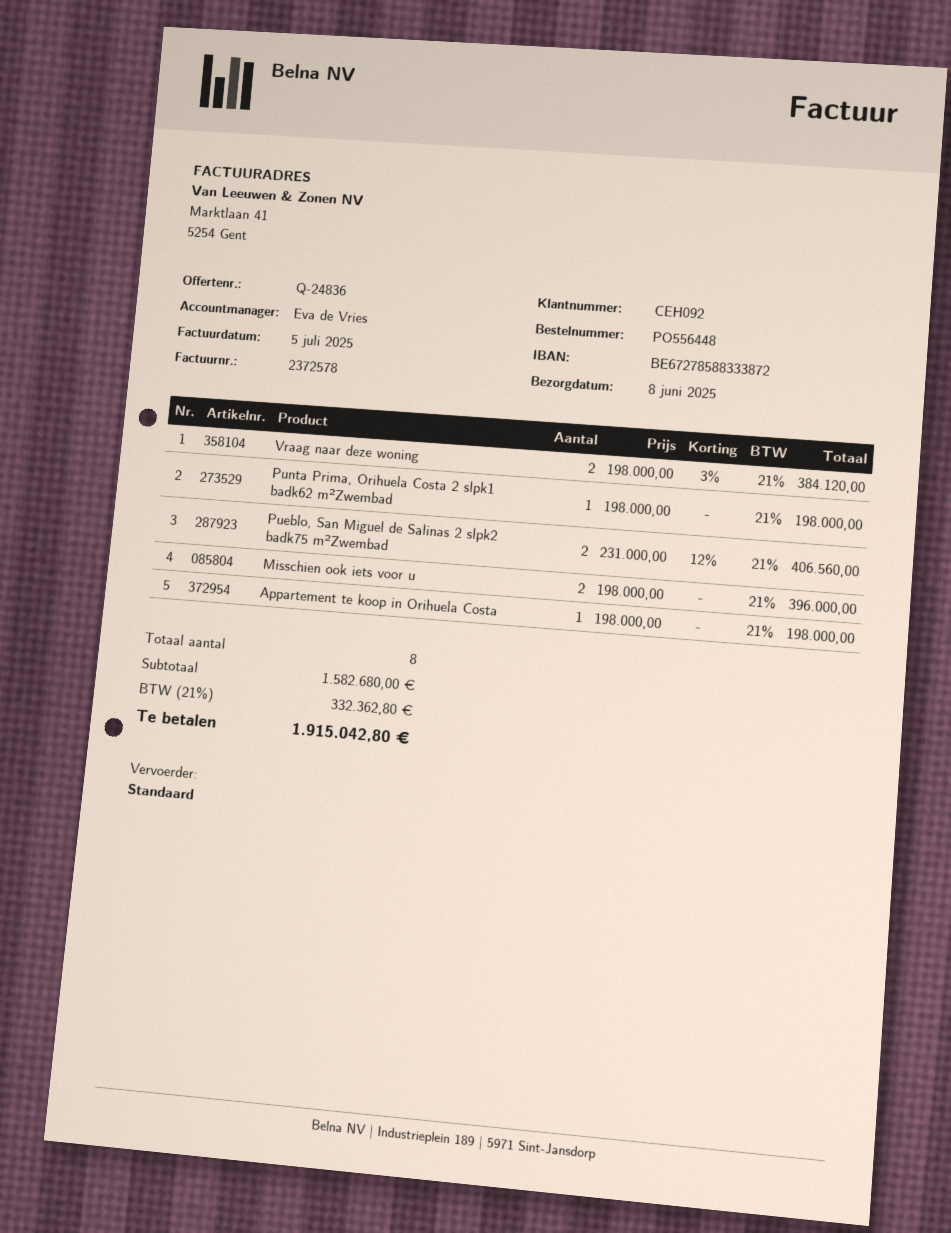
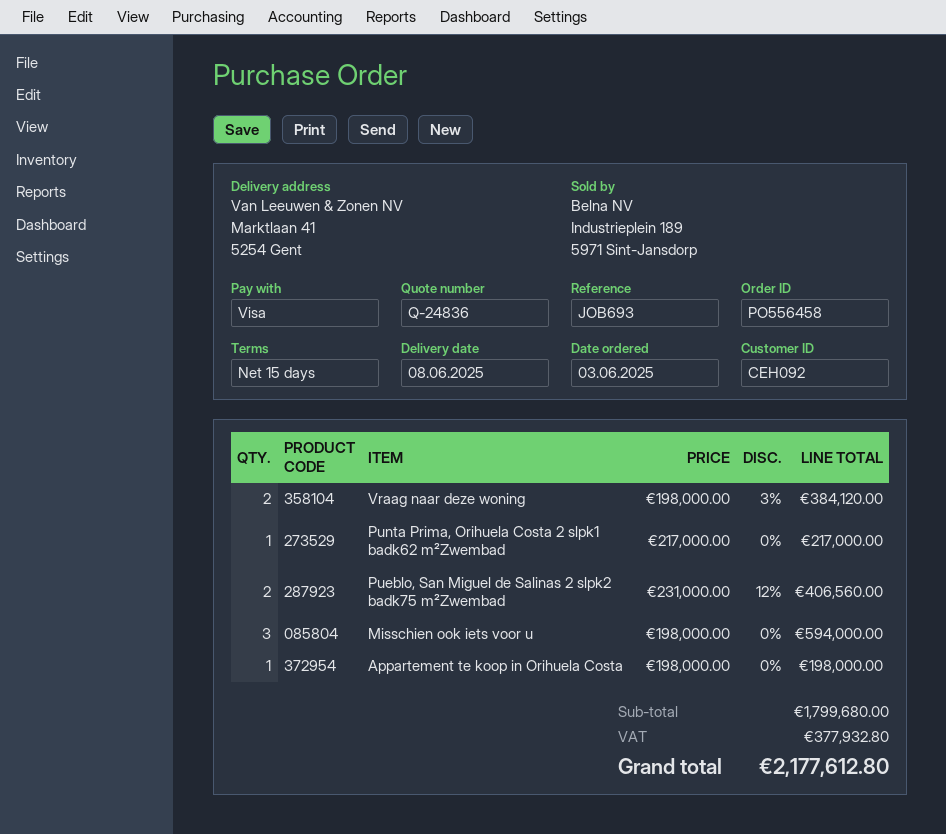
order number: PO556448 -> PO556458
Punta Prima, Orihuela Costa 2 slpk1 badk62 m²Zwembad: 1 x 198000.00 = 198000.00 -> 1 x 217000.00 = 217000.00
Misschien ook iets voor u: 2 x 198000.00 = 396000.00 -> 3 x 198000.00 = 594000.00
subtotal: 1582680.00 -> 1799680.00
tax: 332362.80 -> 377932.80
total: 1915042.80 -> 2177612.80

